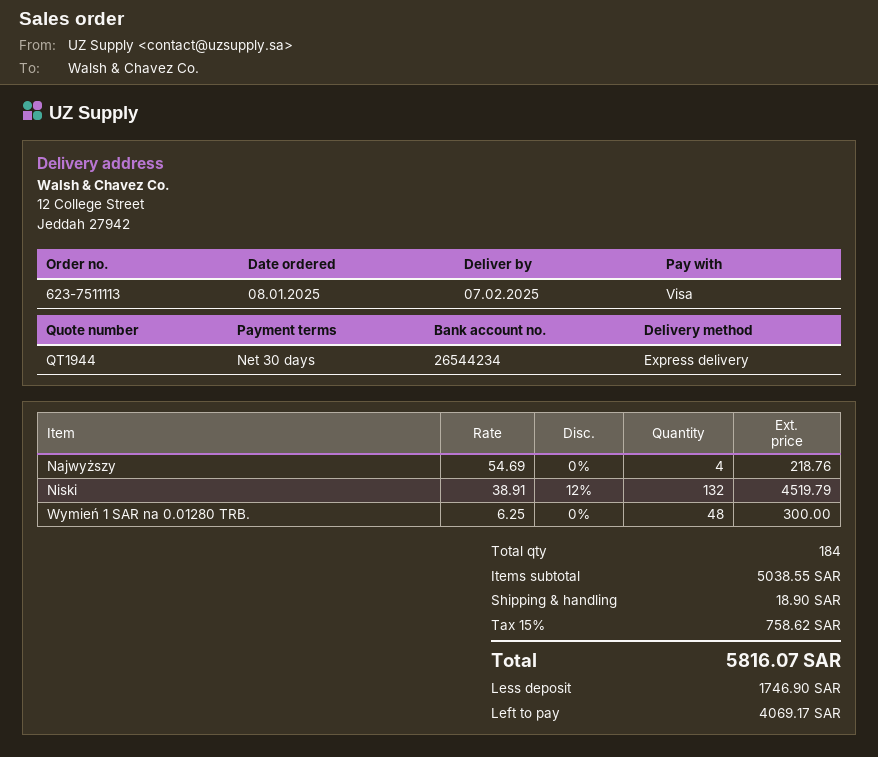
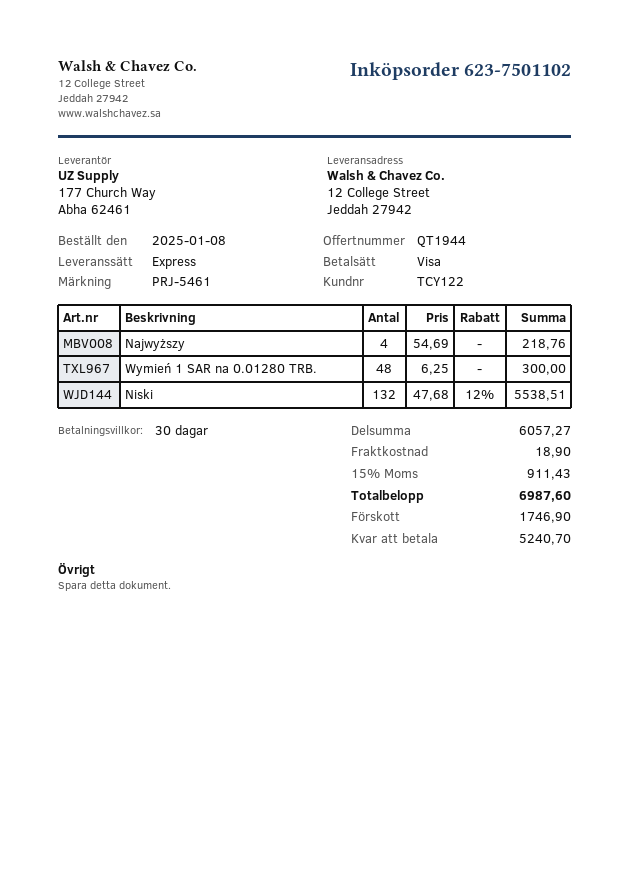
order number: 623-7511113 -> 623-7501102
Niski: 132 x 38.91 - 12% = 4519.79 -> 132 x 47.68 - 12% = 5538.51
subtotal: 5038.55 -> 6057.27
tax: 15% = 758.62 -> 15% = 911.43
total: 5816.07 -> 6987.60
balance: 4069.17 -> 5240.70

